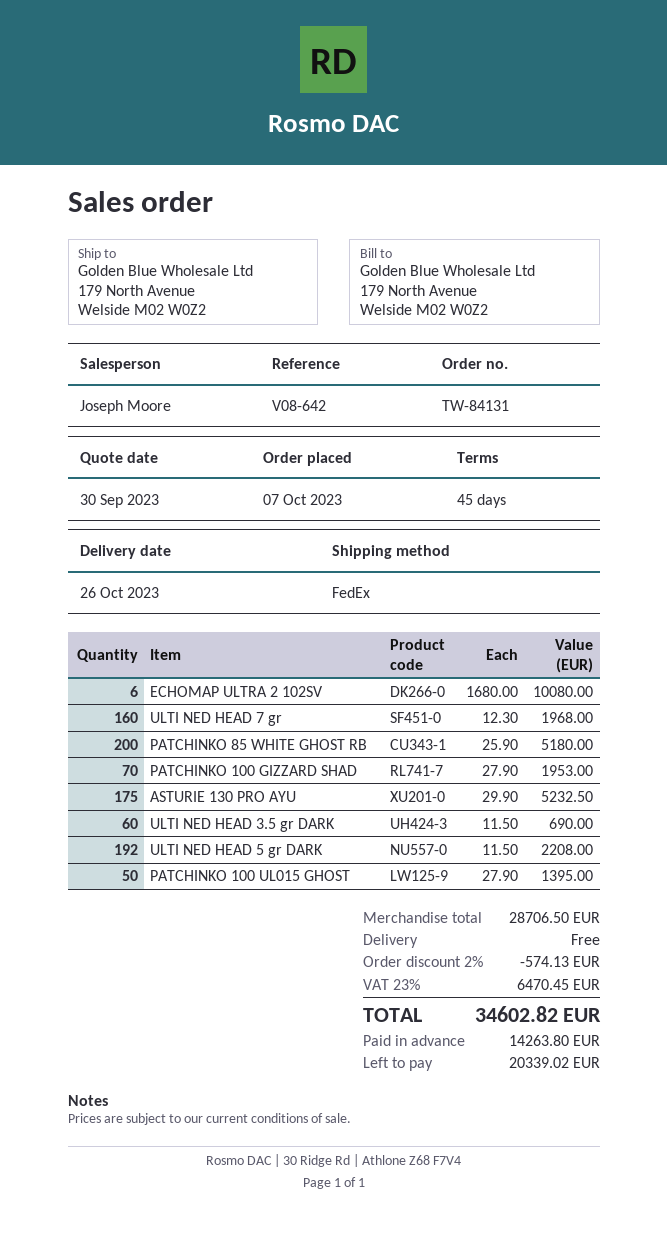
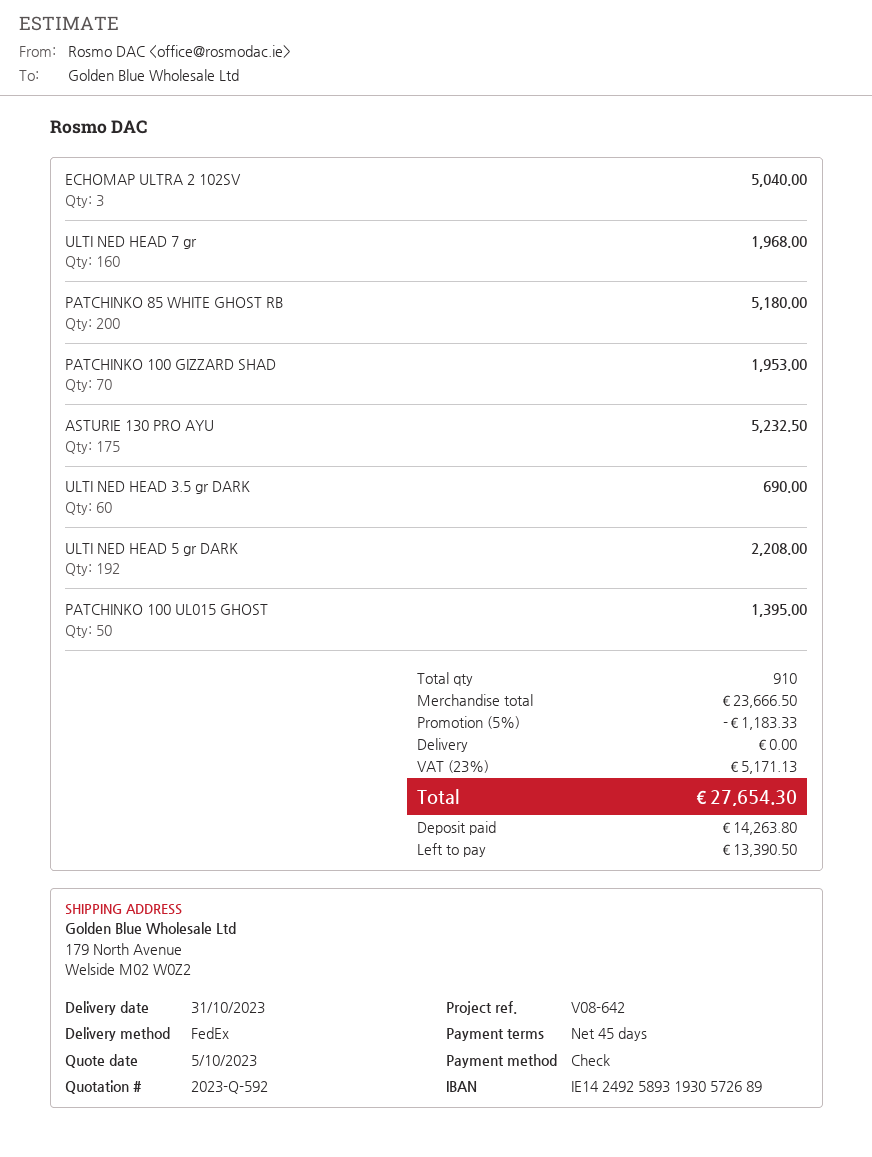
quote date: 2023-09-30 -> 2023-10-05
delivery date: 2023-10-26 -> 2023-10-31
ECHOMAP ULTRA 2 102SV: 6 for 10080.00 -> 3 for 5040.00
subtotal: 28706.50 -> 23666.50
discount: 2% = 574.13 -> 5% = 1183.33
tax: 23% = 6470.45 -> 23% = 5171.13
total: 34602.82 -> 27654.30
balance: 20339.02 -> 13390.50

